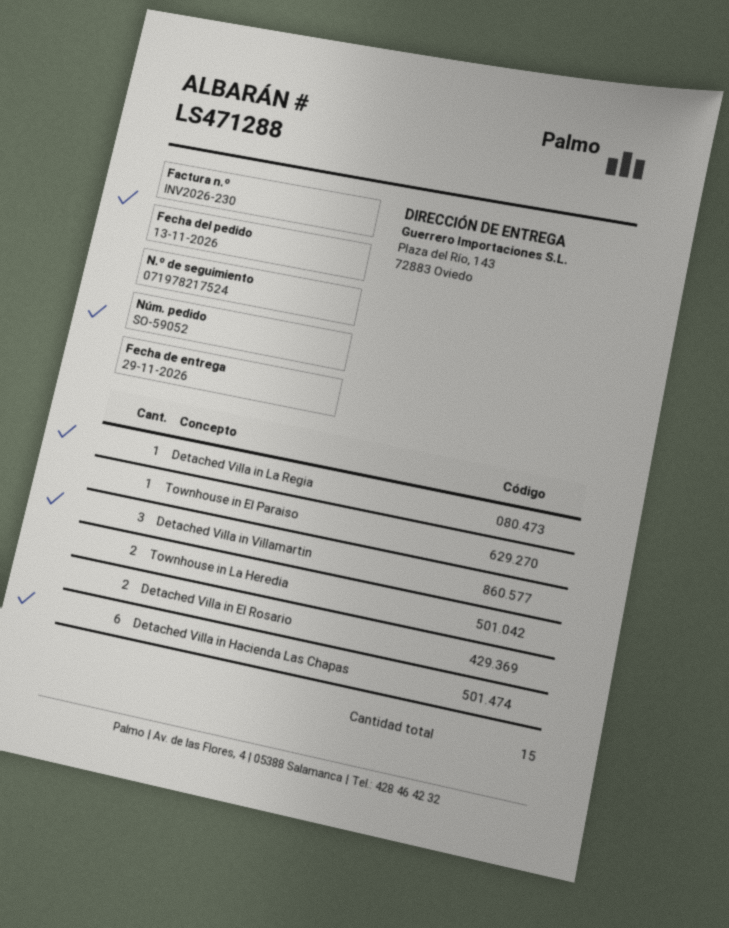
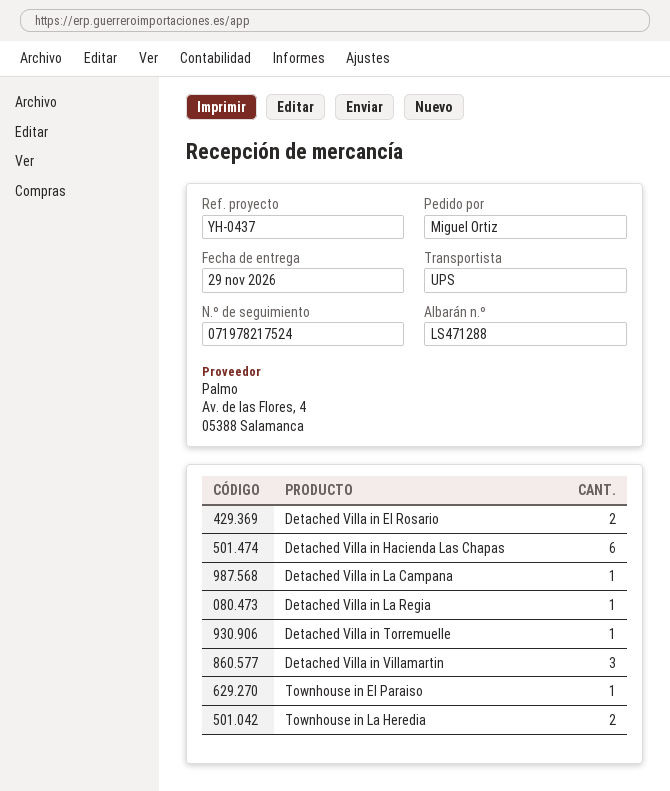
Detached Villa in La Campana: none -> 1
Detached Villa in Torremuelle: none -> 1

